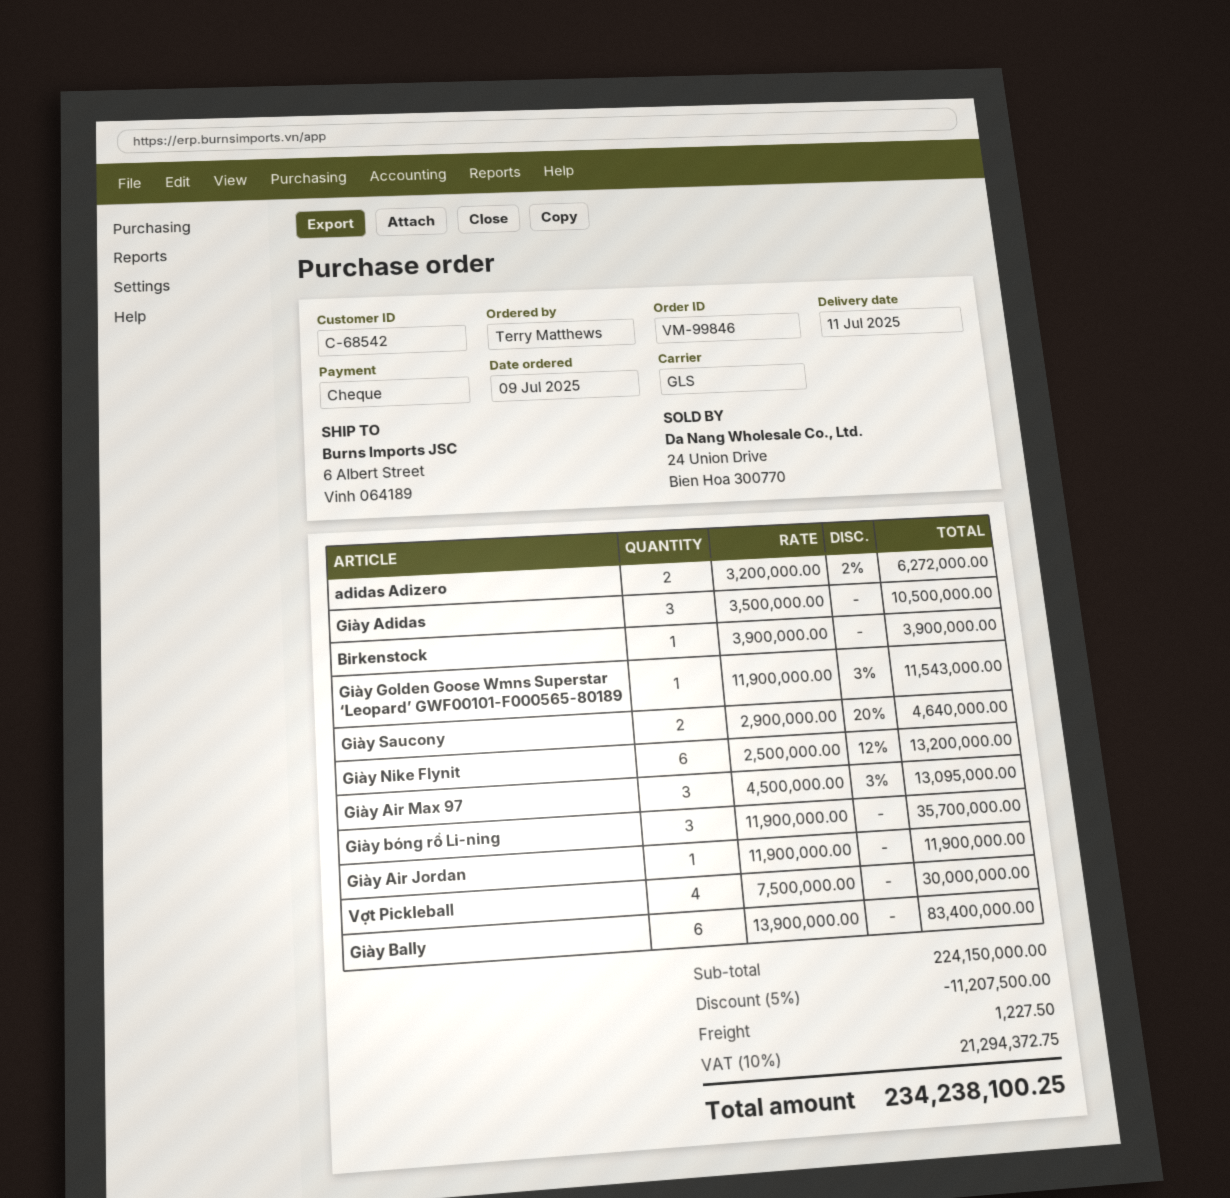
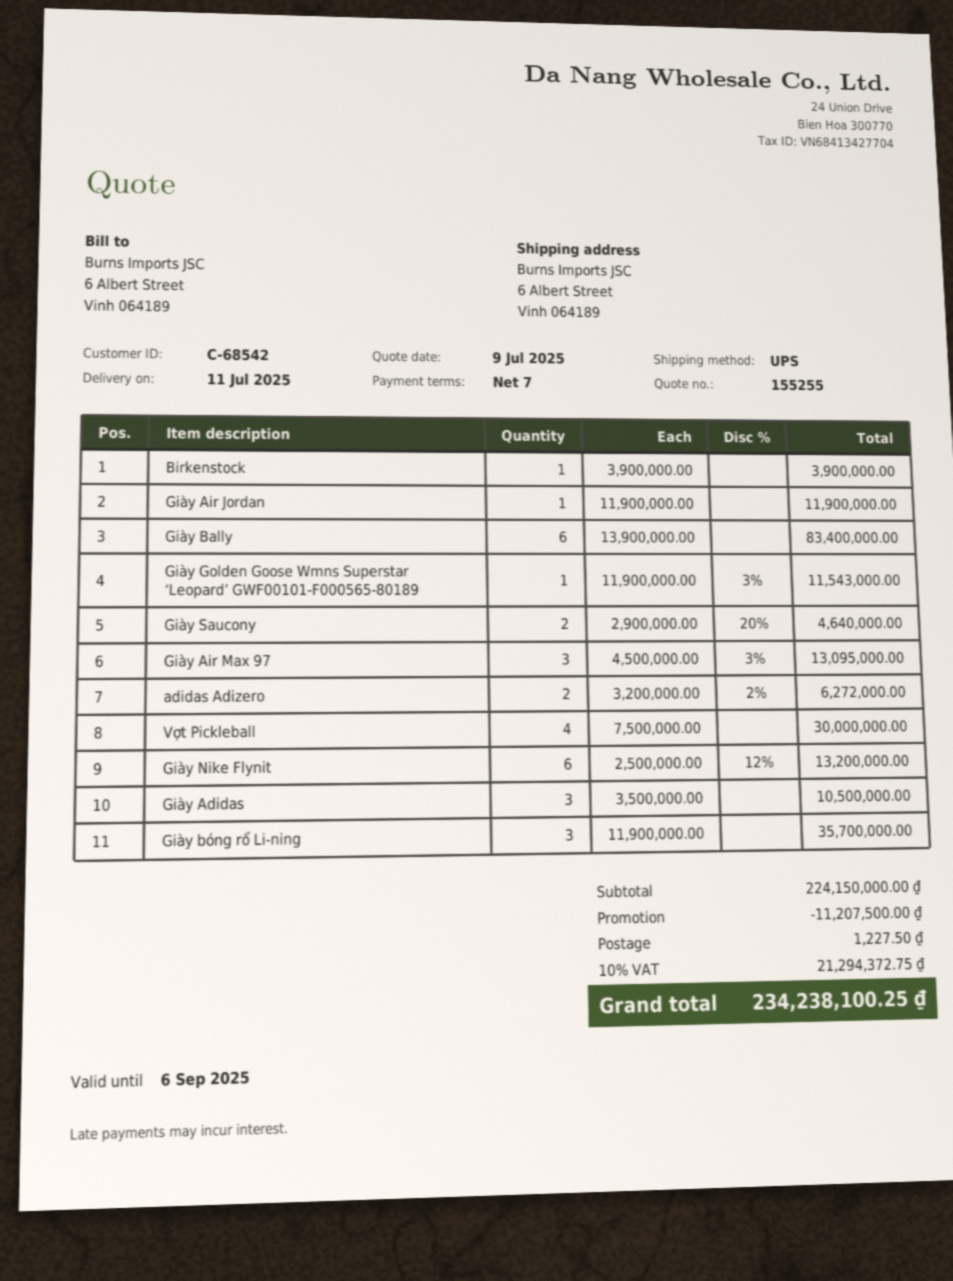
shipping method: GLS -> UPS

